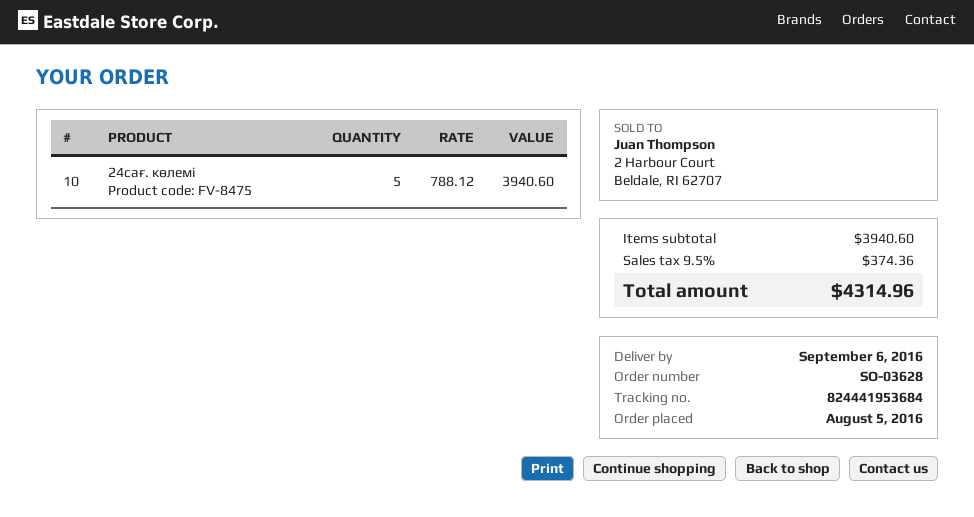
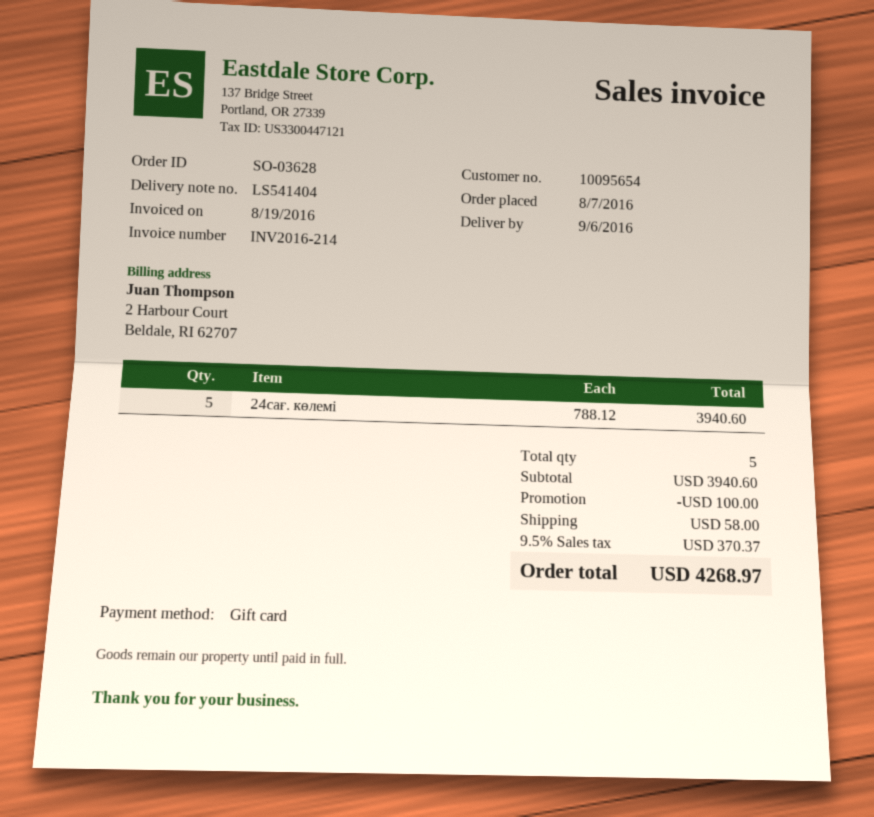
order date: 2016-08-05 -> 2016-08-07
discount: none -> 100.00
shipping: none -> 58.00
tax: 9.5% = 374.36 -> 9.5% = 370.37
total: 4314.96 -> 4268.97

